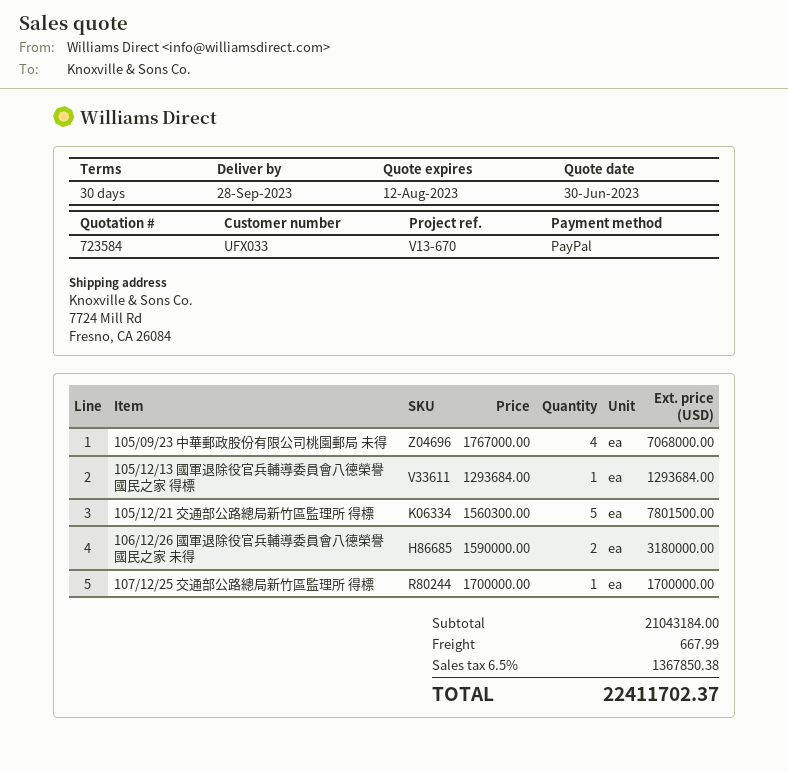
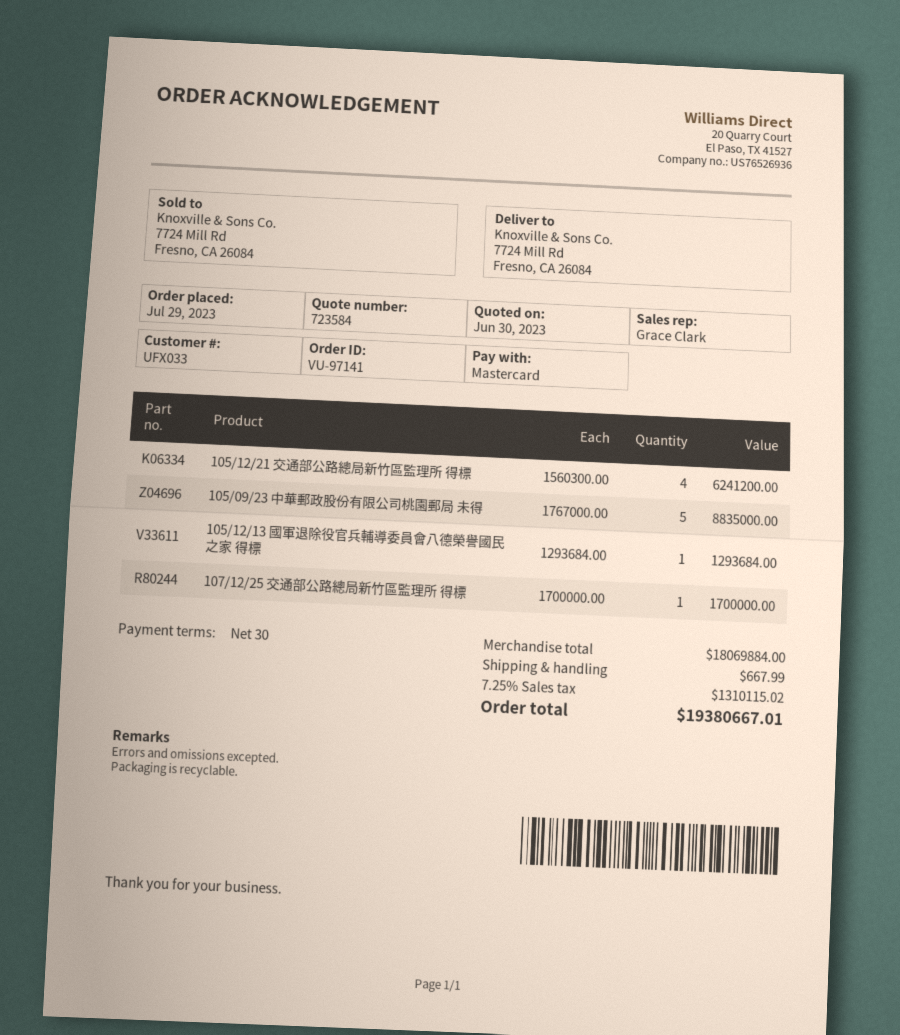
payment method: PayPal -> Mastercard
105/09/23 中華郵政股份有限公司桃園郵局 未得: 4 x 1767000.00 = 7068000.00 -> 5 x 1767000.00 = 8835000.00
105/12/21 交通部公路總局新竹區監理所 得標: 5 x 1560300.00 = 7801500.00 -> 4 x 1560300.00 = 6241200.00
106/12/26 國軍退除役官兵輔導委員會八德榮譽國民之家 未得: 2 x 1590000.00 = 3180000.00 -> none
subtotal: 21043184.00 -> 18069884.00
tax: 6.5% = 1367850.38 -> 7.25% = 1310115.02
total: 22411702.37 -> 19380667.01

